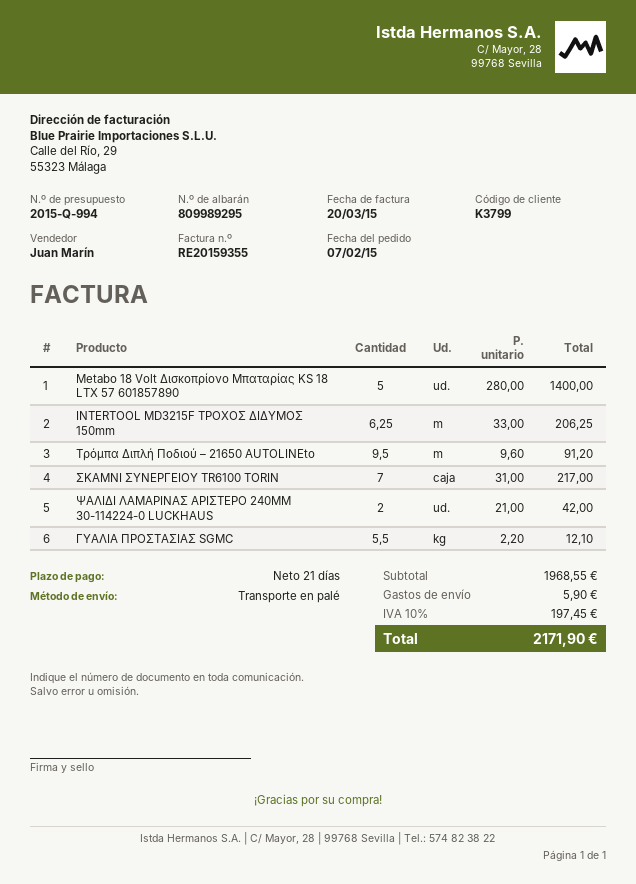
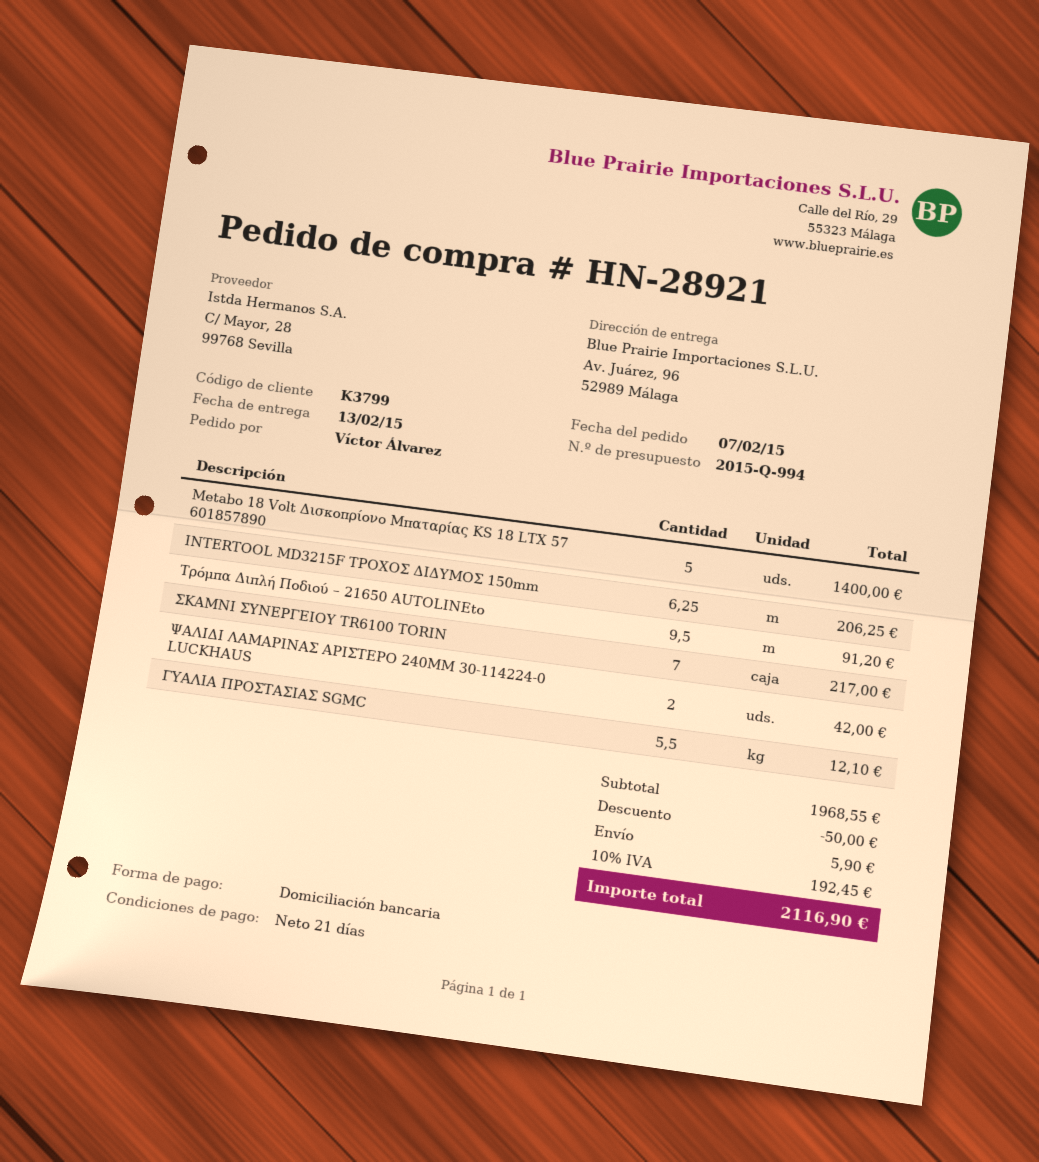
discount: none -> 50.00
tax: 10% = 197.45 -> 10% = 192.45
total: 2171.90 -> 2116.90

